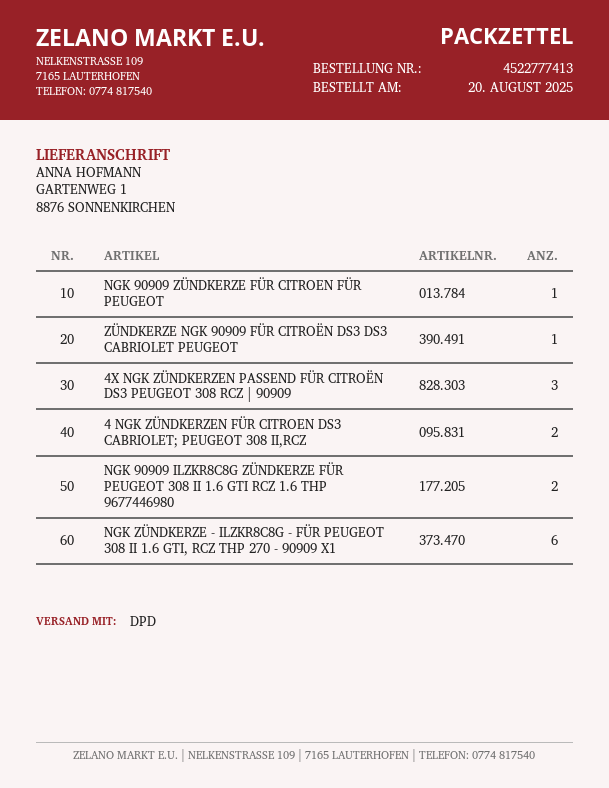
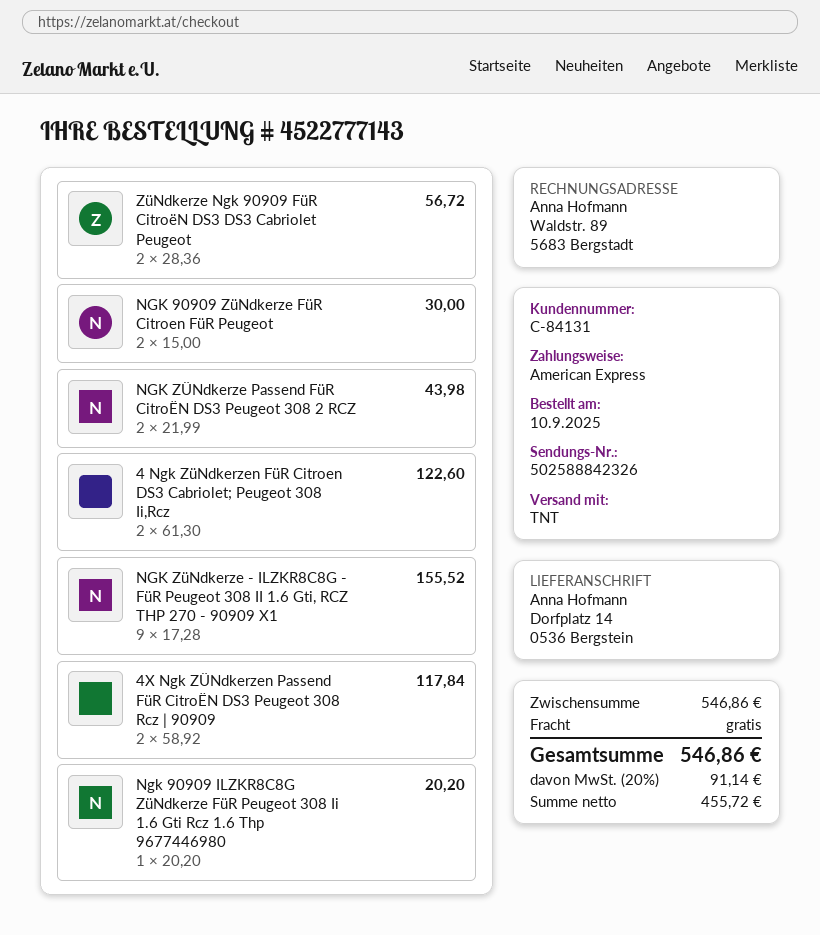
order number: 4522777413 -> 4522777143
order date: 2025-08-20 -> 2025-09-10
shipping method: DPD -> TNT
ship to: GARTENWEG 1, 8876 SONNENKIRCHEN -> Dorfplatz 14, 0536 Bergstein
NGK 90909 ZÜNDKERZE FÜR CITROEN FÜR PEUGEOT: 1 -> 2
ZÜNDKERZE NGK 90909 FÜR CITROËN DS3 DS3 CABRIOLET PEUGEOT: 1 -> 2
4X NGK ZÜNDKERZEN PASSEND FÜR CITROËN DS3 PEUGEOT 308 RCZ | 90909: 3 -> 2
NGK 90909 ILZKR8C8G ZÜNDKERZE FÜR PEUGEOT 308 II 1.6 GTI RCZ 1.6 THP 9677446980: 2 -> 1
NGK ZÜNDKERZE - ILZKR8C8G - FÜR PEUGEOT 308 II 1.6 GTI, RCZ THP 270 - 90909 X1: 6 -> 9
NGK ZÜNdkerze Passend FüR CitroËN DS3 Peugeot 308 2 RCZ: none -> 2

